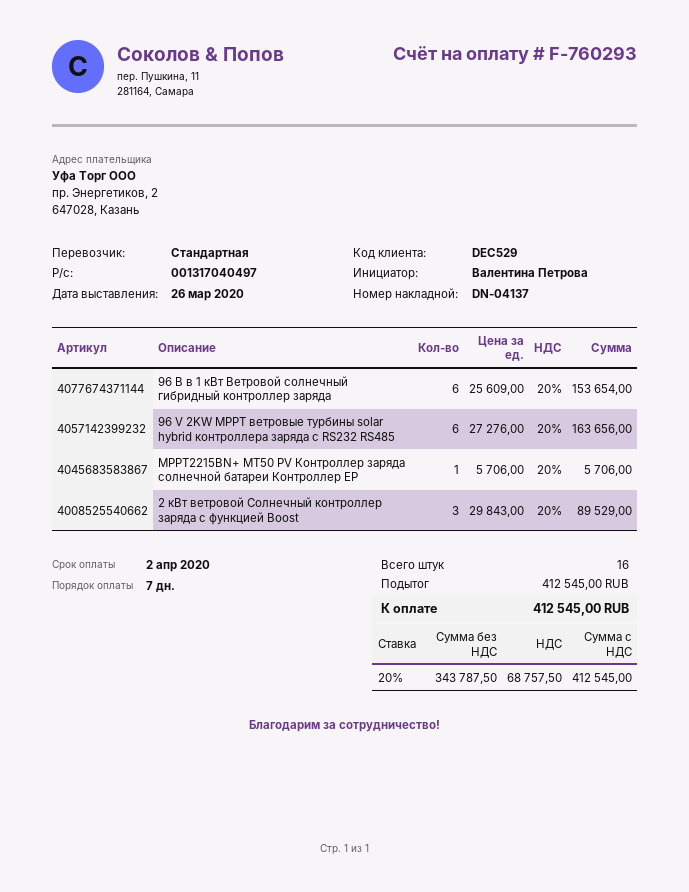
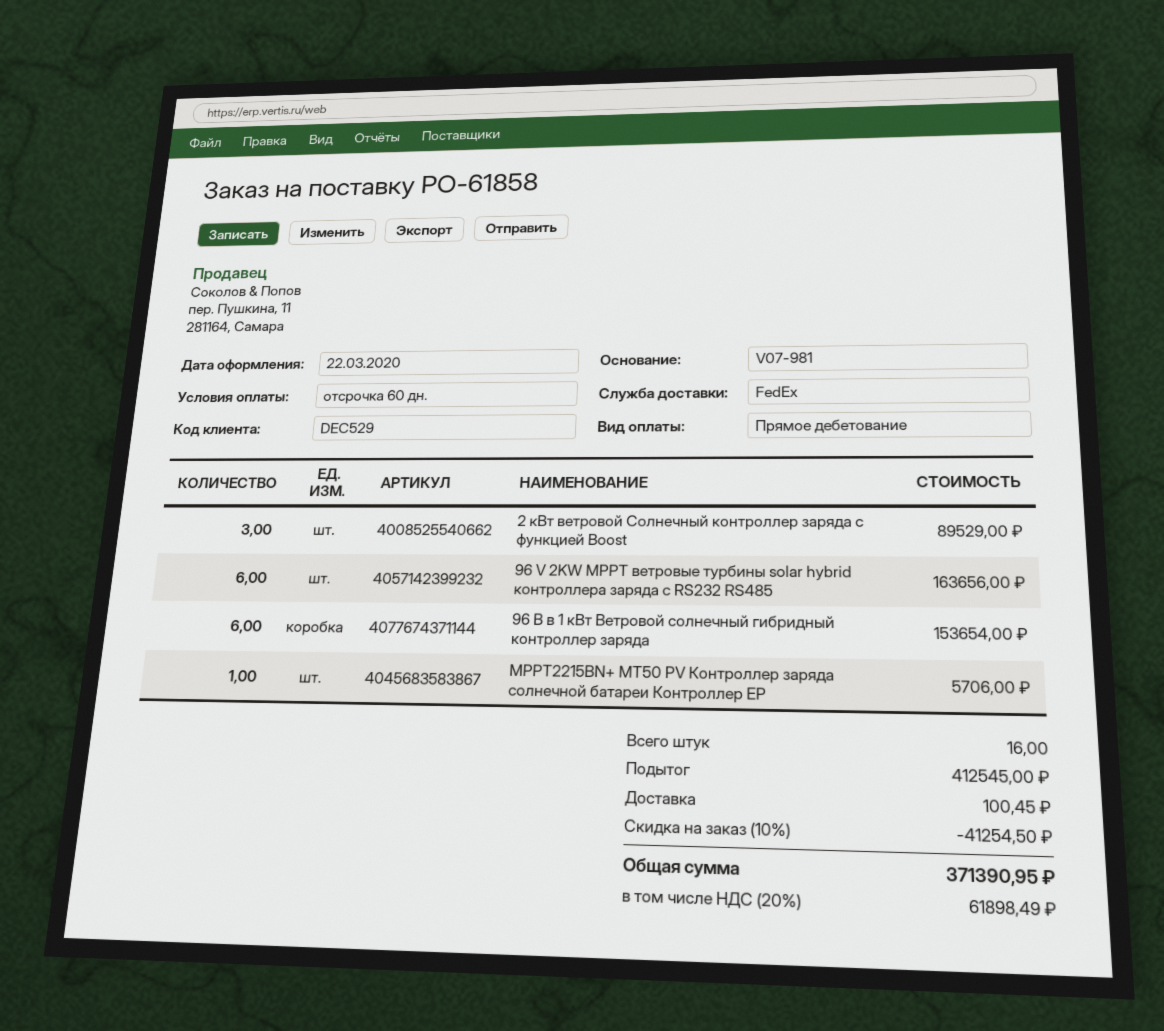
payment terms: 7 days -> 60 days
shipping method: standard -> FedEx
discount: none -> 10% = 41254.50
shipping: none -> 100.45
tax: 20% = 68757.50 -> 20% = 61898.49
total: 412545.00 -> 371390.95

